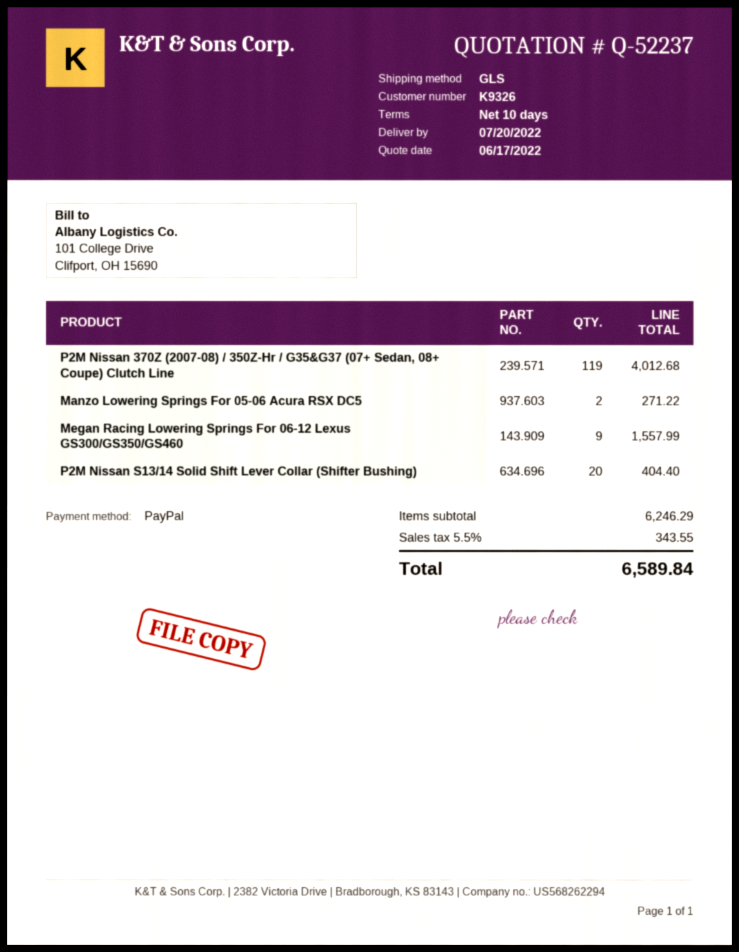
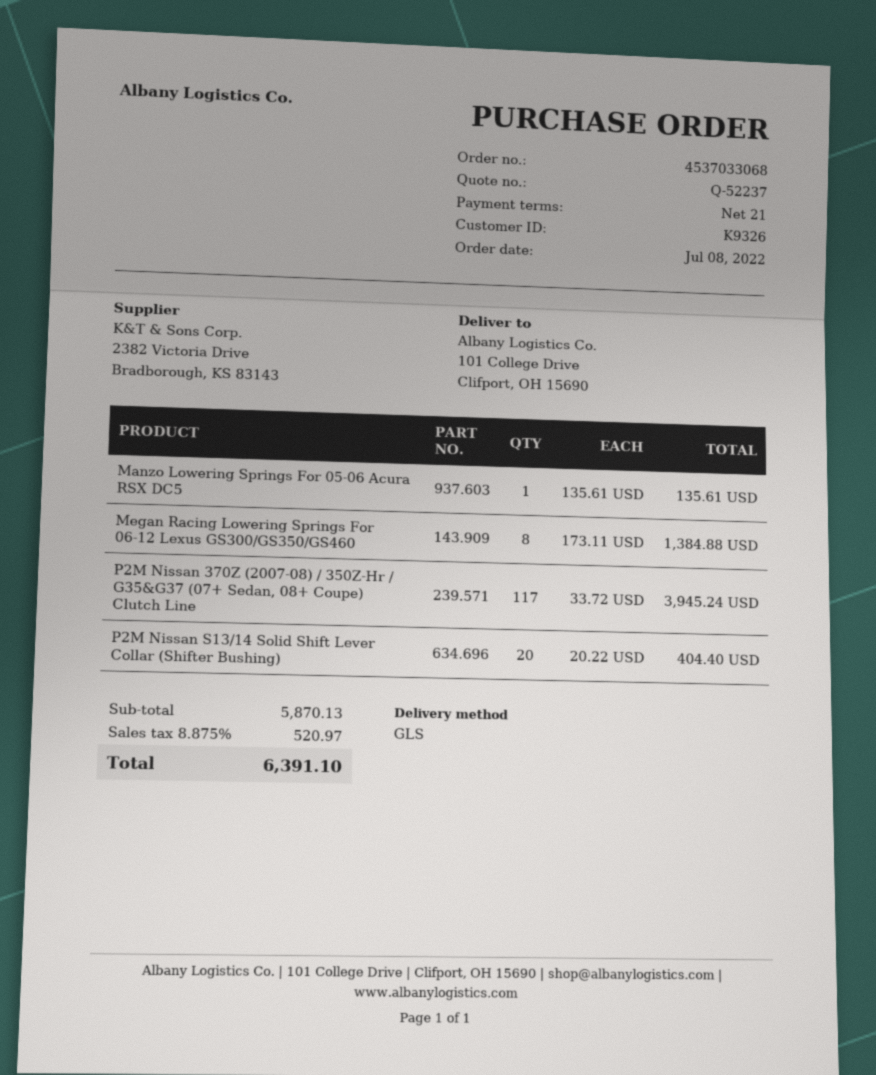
payment terms: 10 days -> 21 days
P2M Nissan 370Z (2007-08) / 350Z-Hr / G35&G37 (07+ Sedan, 08+ Coupe) Clutch Line: 119 for 4012.68 -> 117 for 3945.24
Manzo Lowering Springs For 05-06 Acura RSX DC5: 2 for 271.22 -> 1 for 135.61
Megan Racing Lowering Springs For 06-12 Lexus GS300/GS350/GS460: 9 for 1557.99 -> 8 for 1384.88
subtotal: 6246.29 -> 5870.13
tax: 5.5% = 343.55 -> 8.875% = 520.97
total: 6589.84 -> 6391.10

